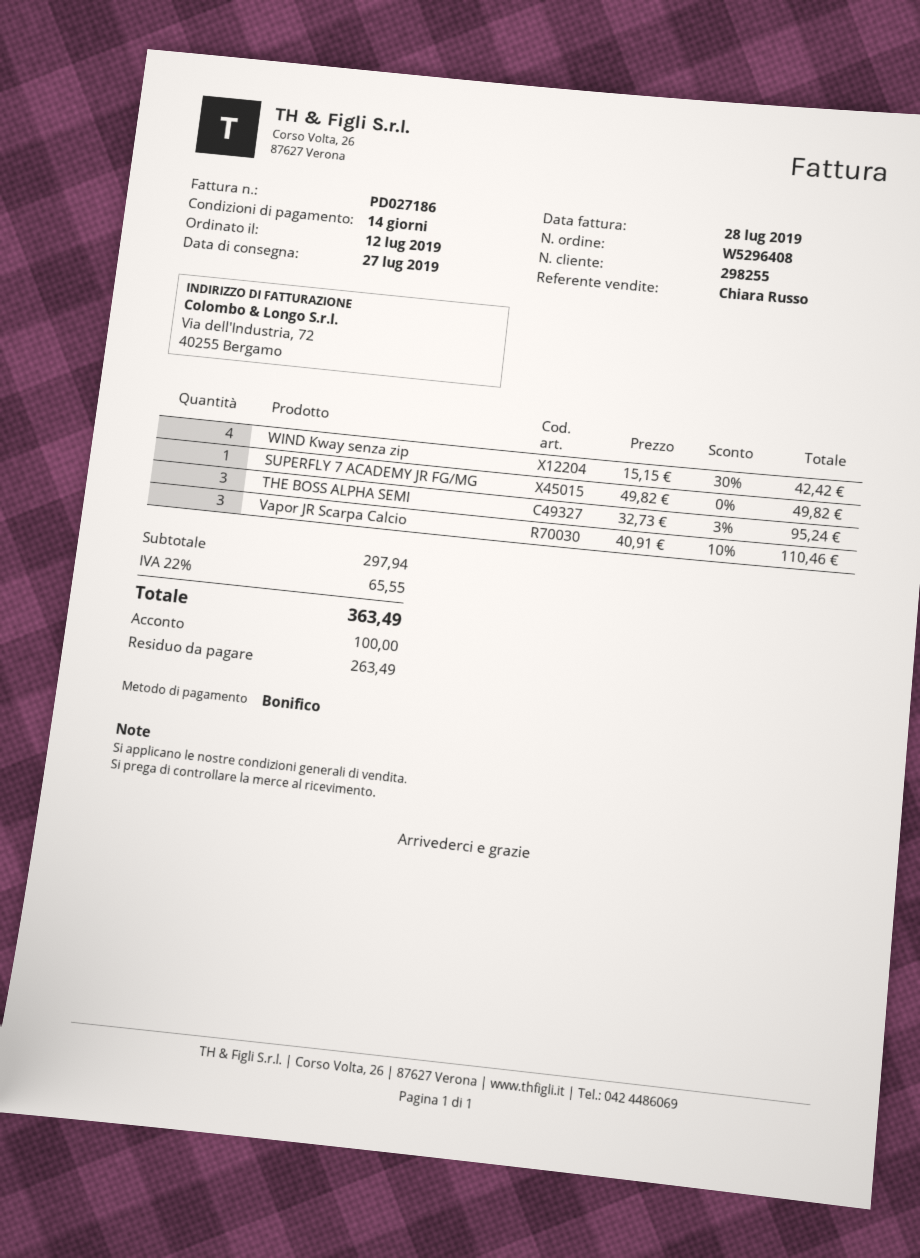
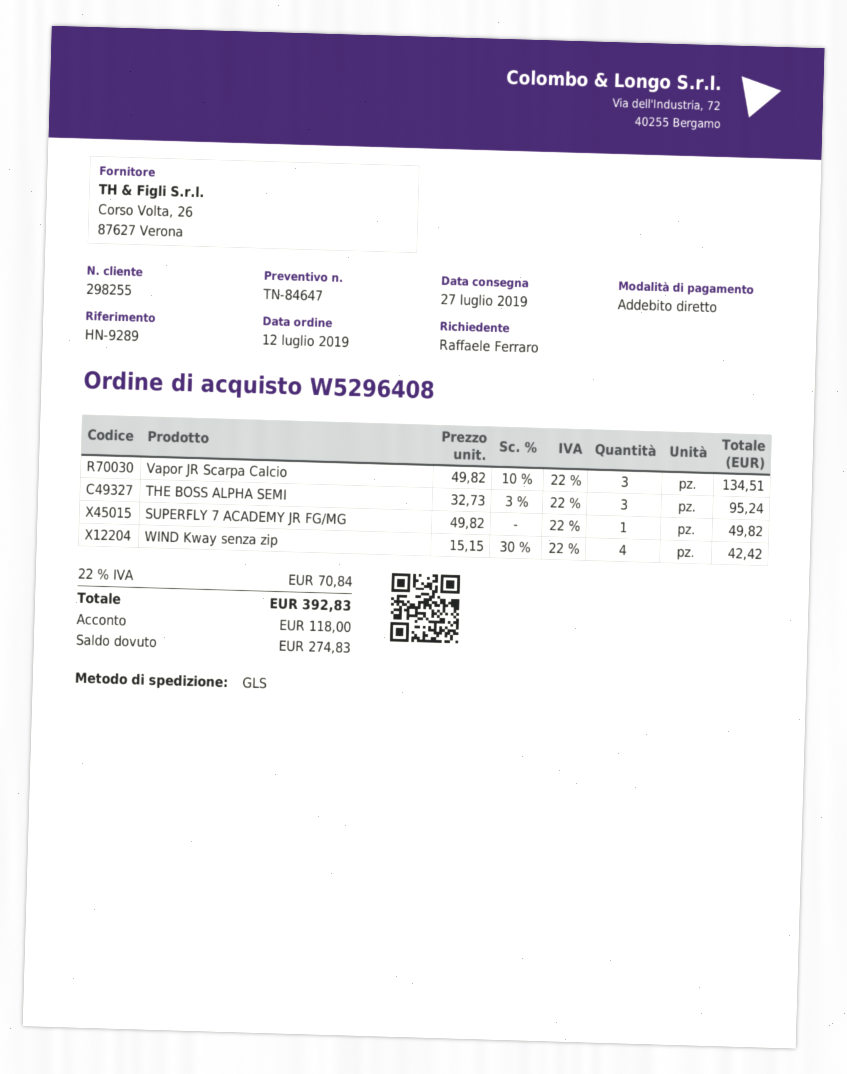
payment method: bank transfer -> direct debit
Vapor JR Scarpa Calcio: 3 x 40.91 - 10% = 110.46 -> 3 x 49.82 - 10% = 134.51
tax: 22% = 65.55 -> 22% = 70.84
total: 363.49 -> 392.83
deposit: 100.00 -> 118.00
balance: 263.49 -> 274.83

